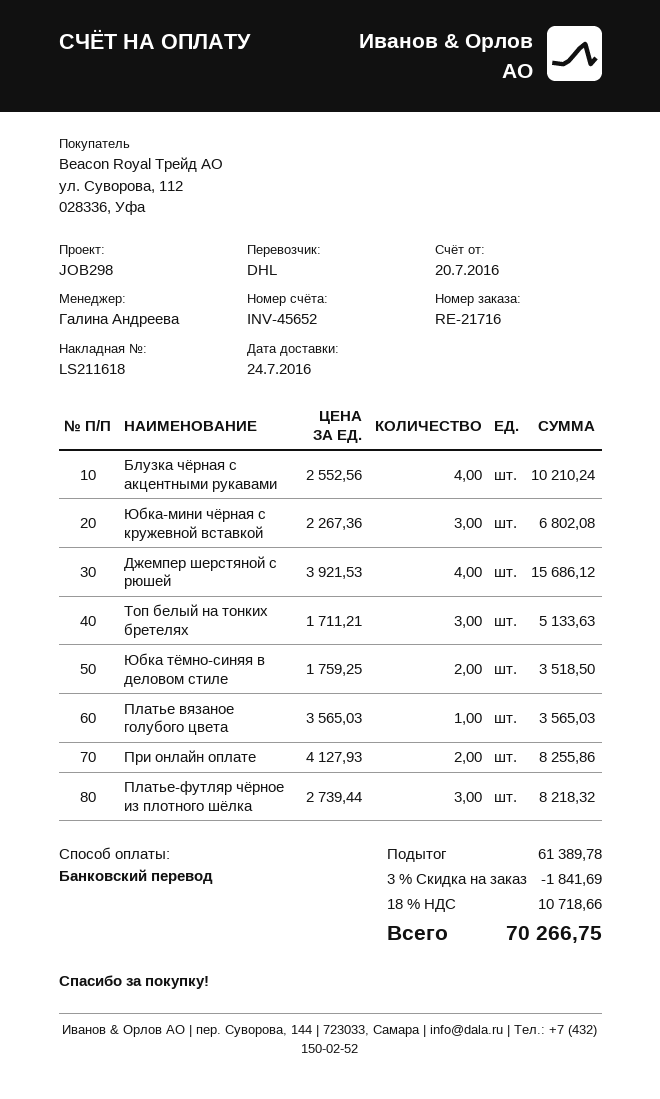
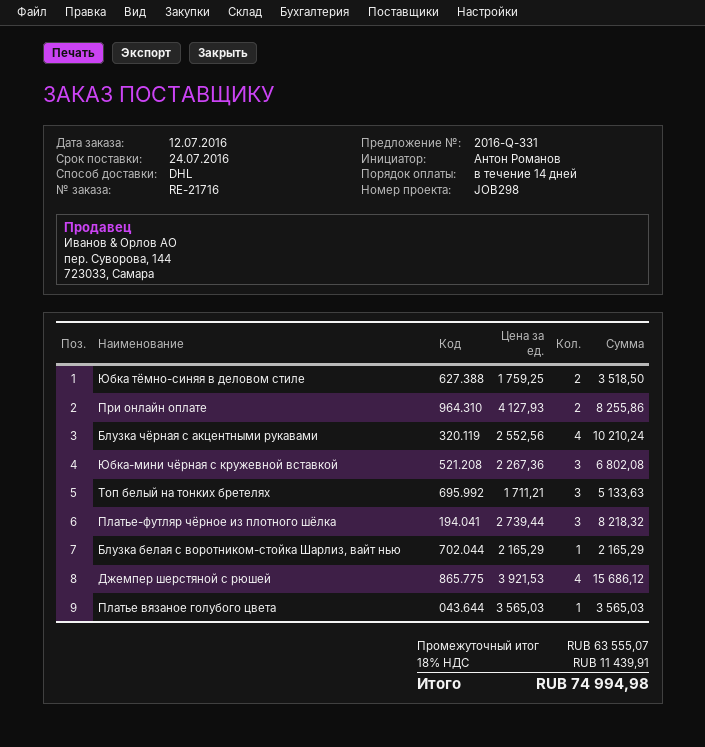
Блузка белая с воротником-стойка Шарлиз, вайт нью: none -> 1 x 2165.29 = 2165.29
subtotal: 61389.78 -> 63555.07
discount: 3% = 1841.69 -> none
tax: 18% = 10718.66 -> 18% = 11439.91
total: 70266.75 -> 74994.98

